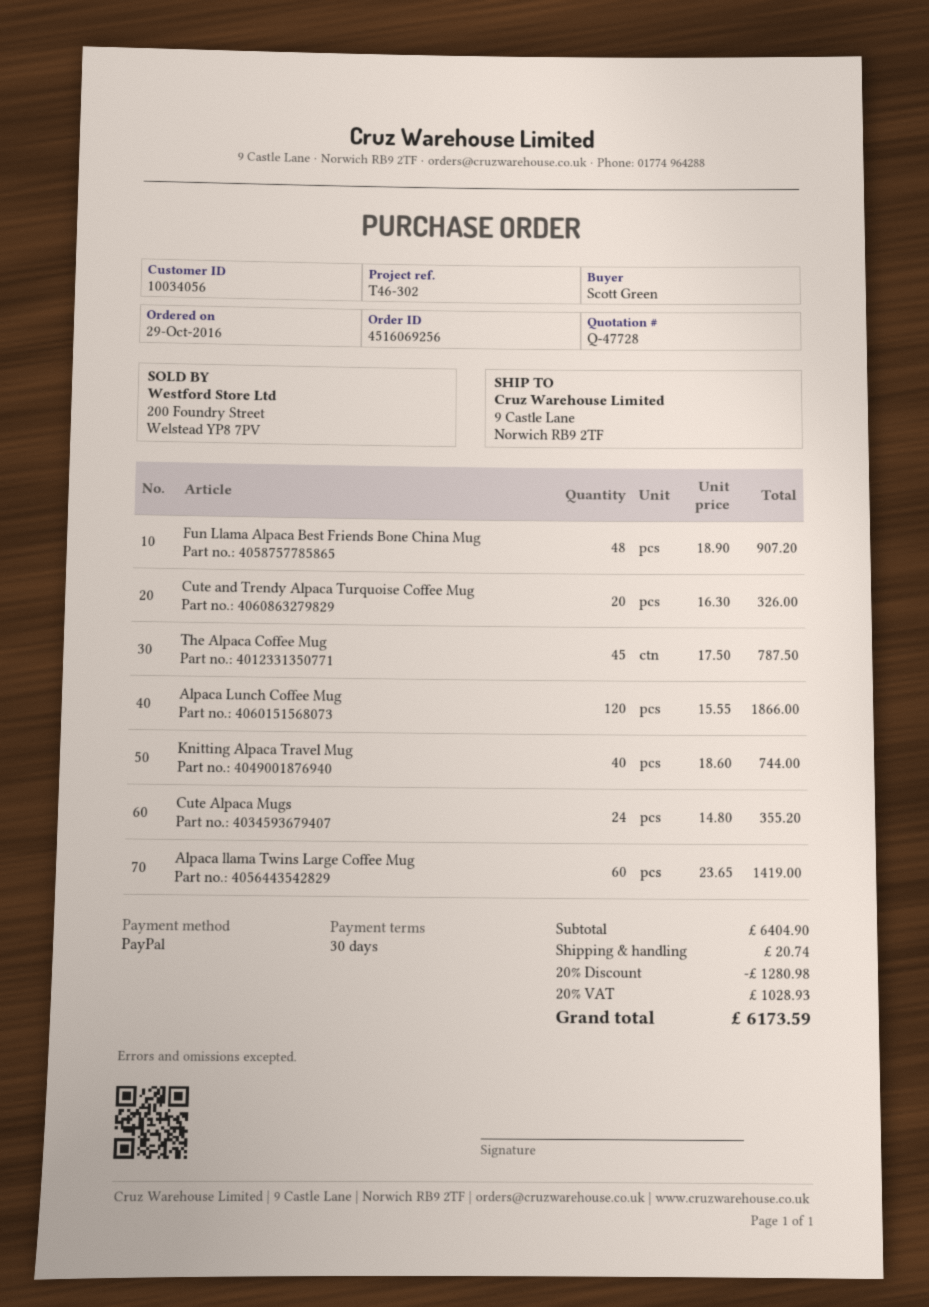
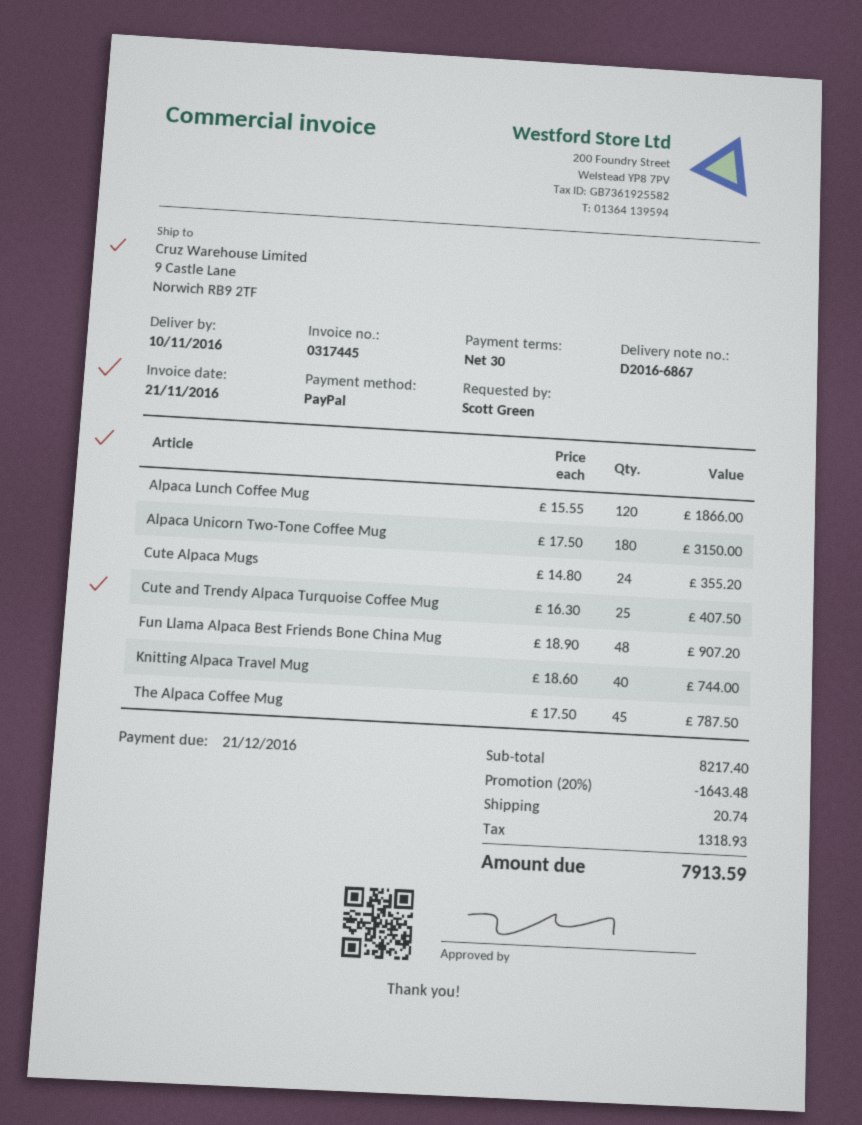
Cute and Trendy Alpaca Turquoise Coffee Mug: 20 x 16.30 = 326.00 -> 25 x 16.30 = 407.50
Alpaca llama Twins Large Coffee Mug: 60 x 23.65 = 1419.00 -> none
Alpaca Unicorn Two-Tone Coffee Mug: none -> 180 x 17.50 = 3150.00
subtotal: 6404.90 -> 8217.40
discount: 20% = 1280.98 -> 20% = 1643.48
tax: 1028.93 -> 1318.93
total: 6173.59 -> 7913.59

